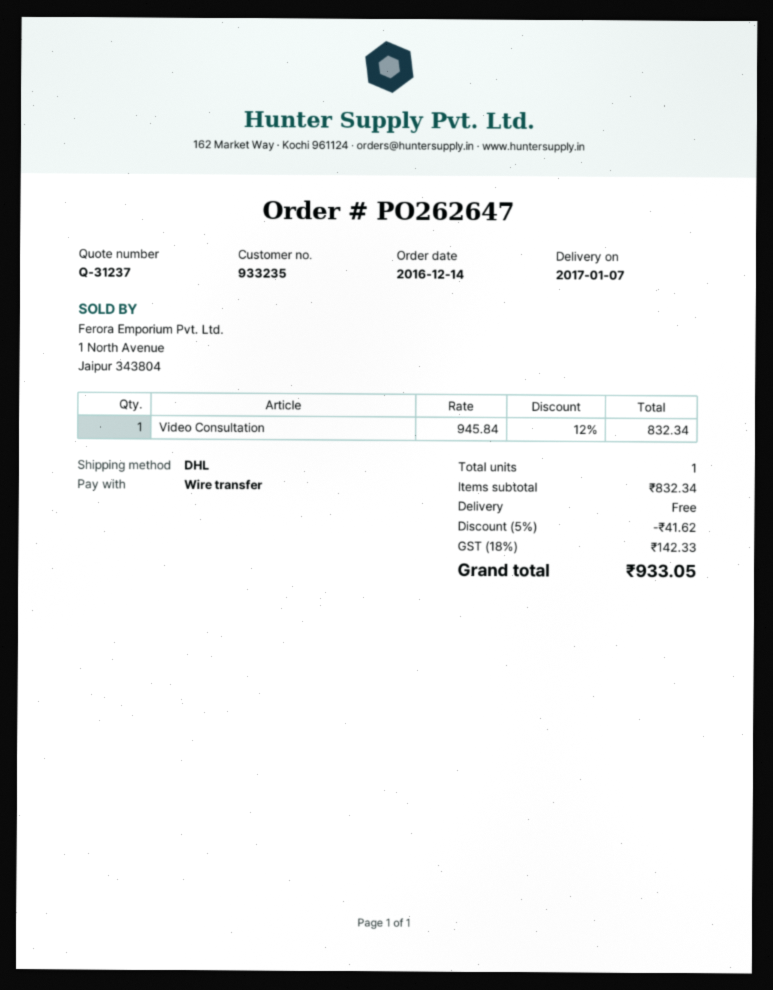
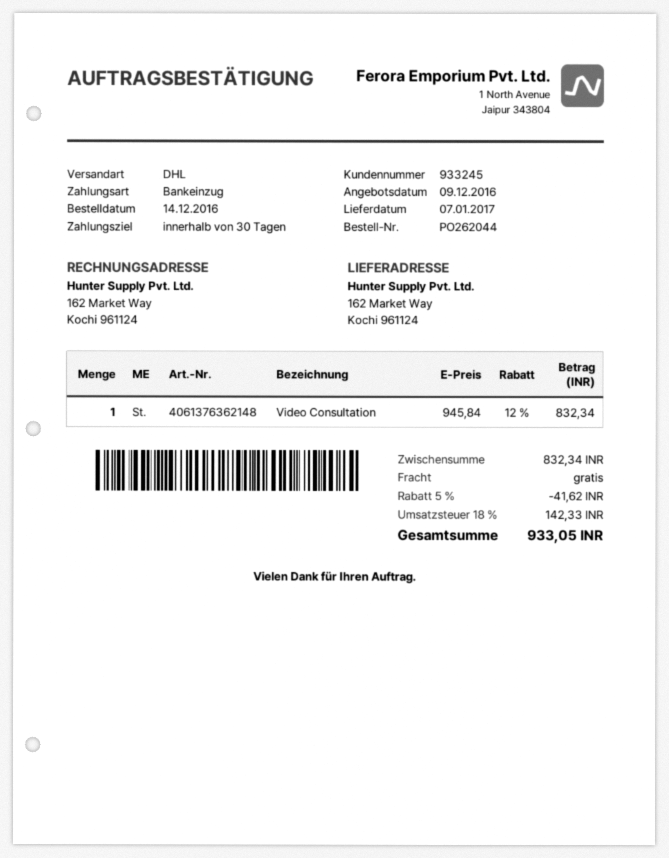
order number: PO262647 -> PO262044
customer number: 933235 -> 933245
payment method: bank transfer -> direct debit

